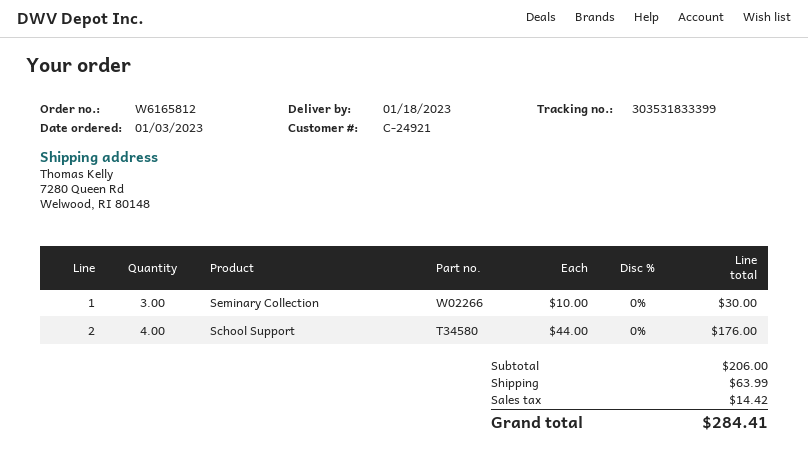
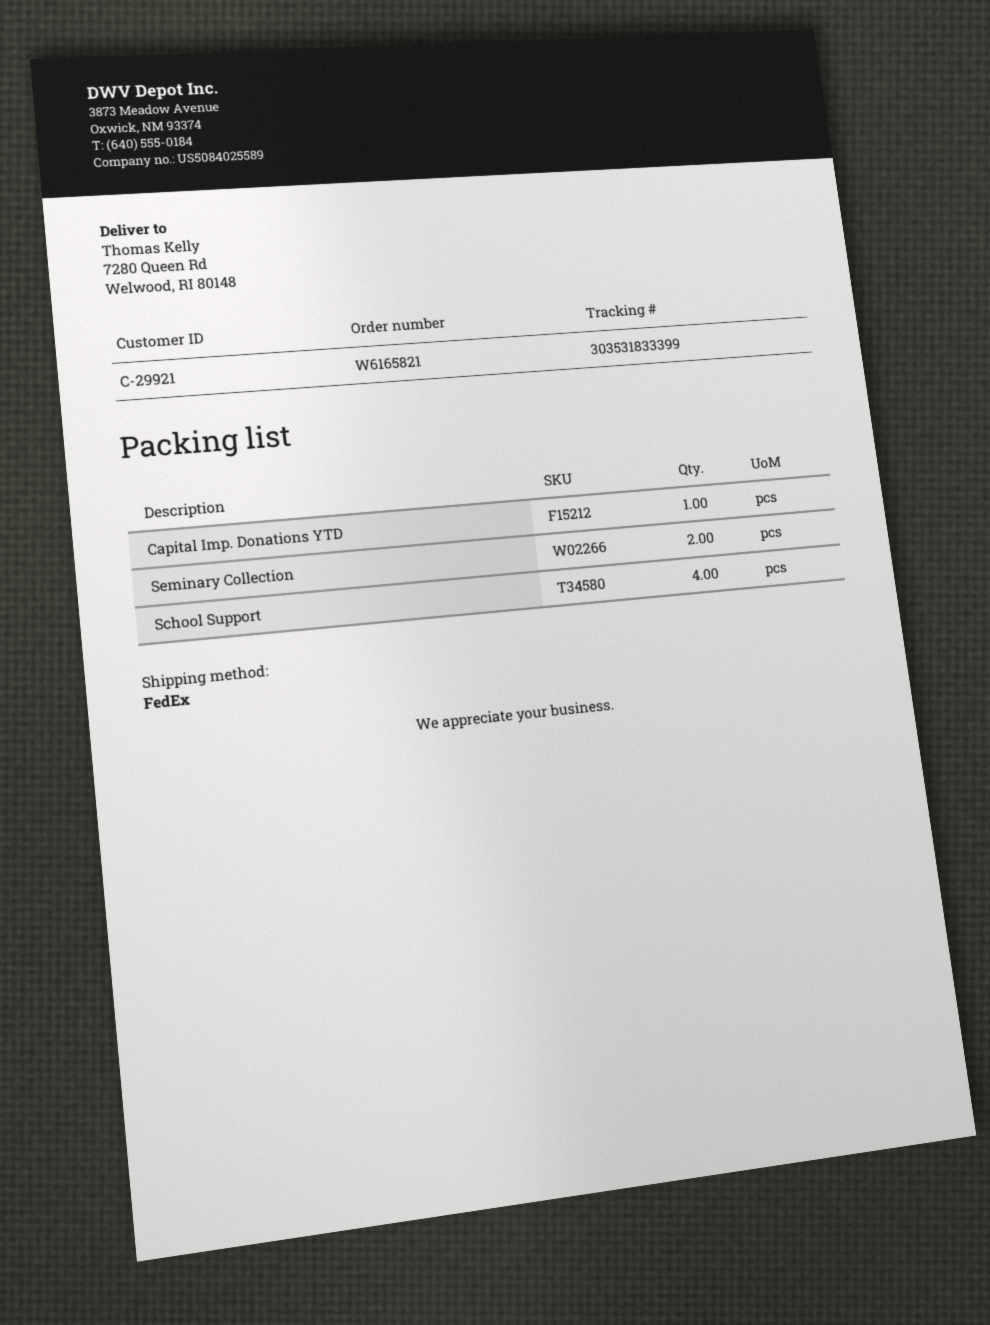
order number: W6165812 -> W6165821
customer number: C-24921 -> C-29921
Seminary Collection: 3 -> 2
Capital Imp. Donations YTD: none -> 1

